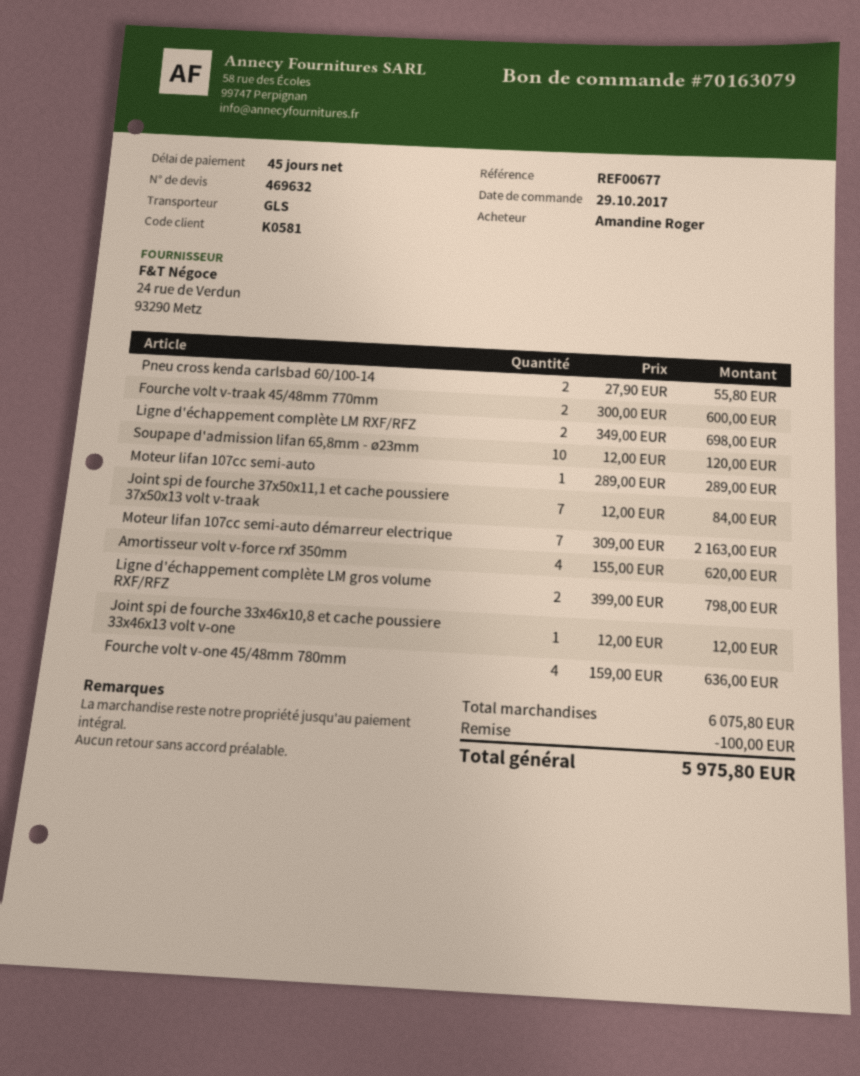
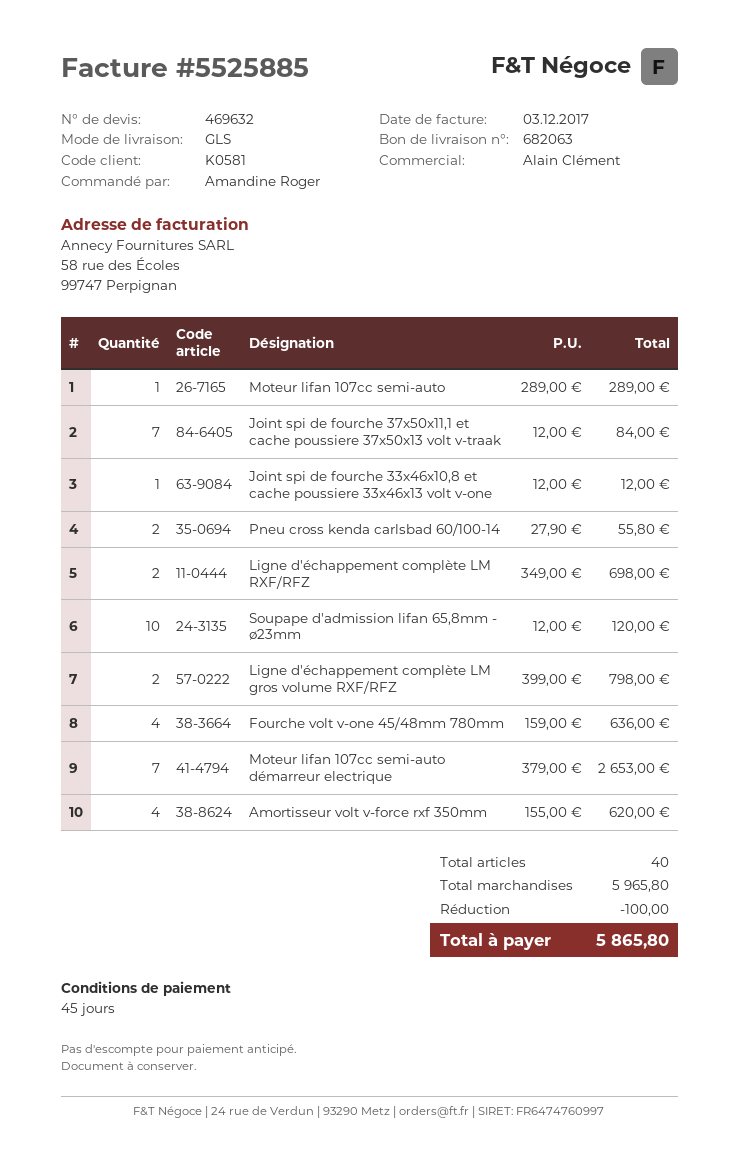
Fourche volt v-traak 45/48mm 770mm: 2 x 300.00 = 600.00 -> none
Moteur lifan 107cc semi-auto démarreur electrique: 7 x 309.00 = 2163.00 -> 7 x 379.00 = 2653.00
subtotal: 6075.80 -> 5965.80
total: 5975.80 -> 5865.80

